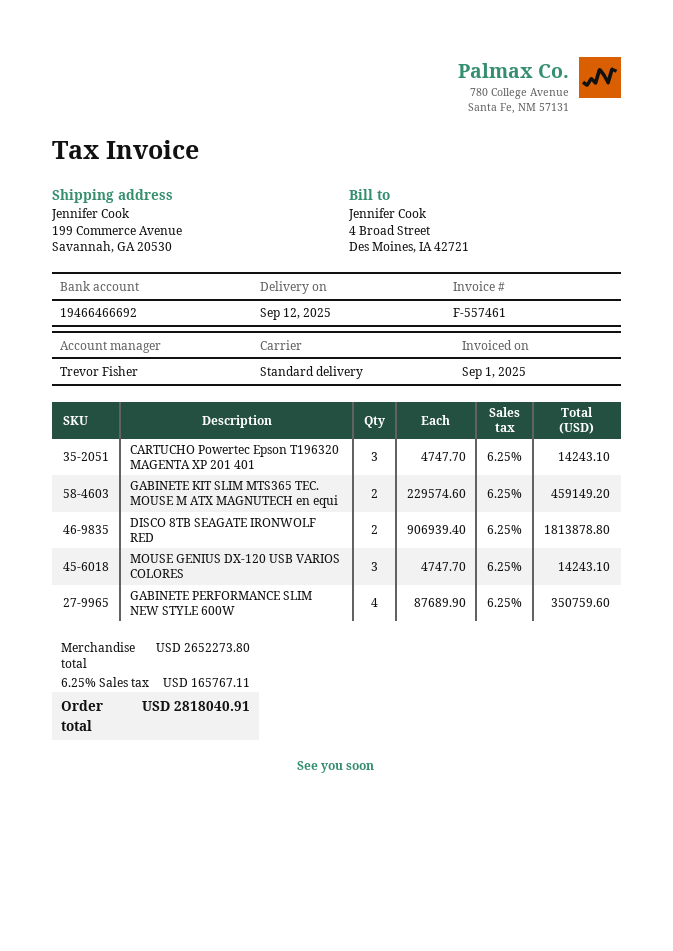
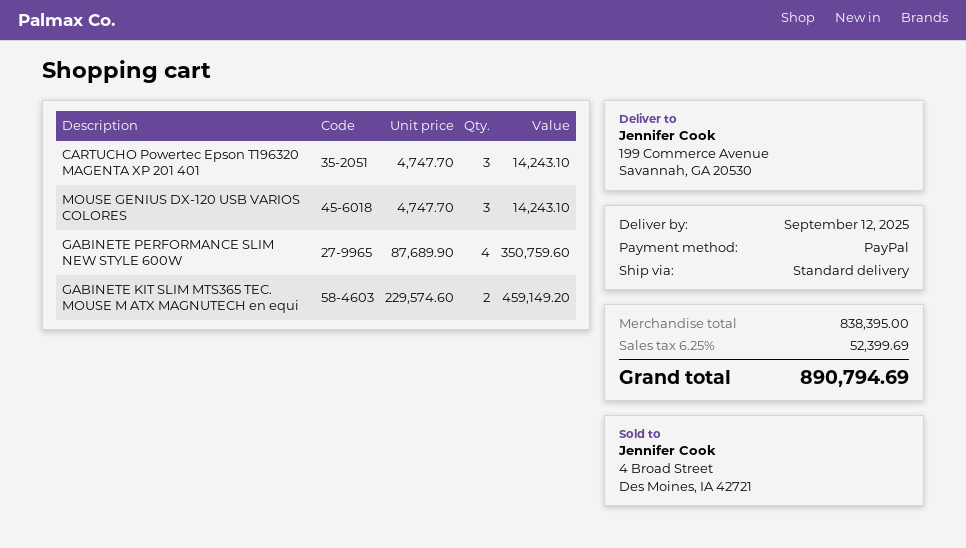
DISCO 8TB SEAGATE IRONWOLF RED: 2 x 906939.40 = 1813878.80 -> none
subtotal: 2652273.80 -> 838395.00
tax: 6.25% = 165767.11 -> 6.25% = 52399.69
total: 2818040.91 -> 890794.69

